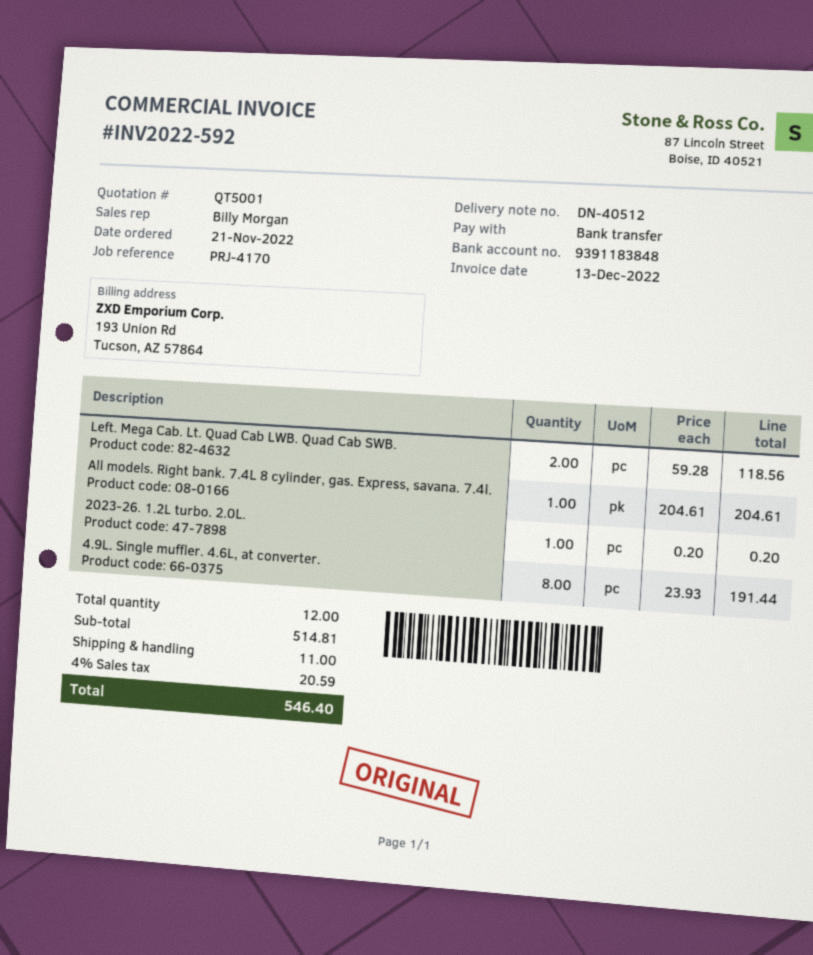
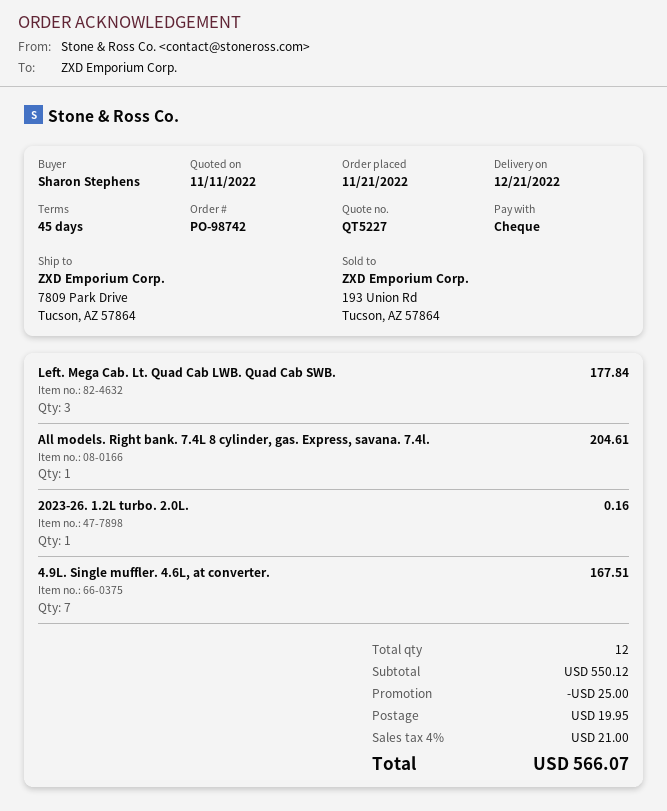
quote number: QT5001 -> QT5227
payment method: bank transfer -> cheque
Left. Mega Cab. Lt. Quad Cab LWB. Quad Cab SWB.: 2 for 118.56 -> 3 for 177.84
2023-26. 1.2L turbo. 2.0L.: 1 for 0.20 -> 1 for 0.16
4.9L. Single muffler. 4.6L, at converter.: 8 for 191.44 -> 7 for 167.51
subtotal: 514.81 -> 550.12
discount: none -> 25.00
shipping: 11.00 -> 19.95
tax: 4% = 20.59 -> 4% = 21.00
total: 546.40 -> 566.07

